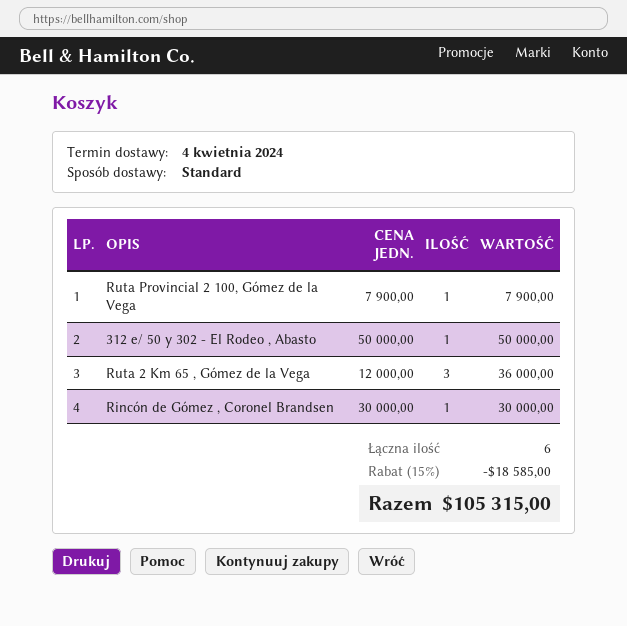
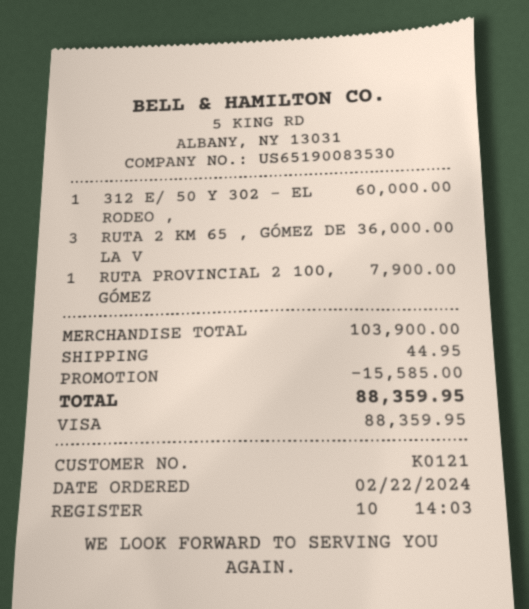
312 e/ 50 y 302 - El Rodeo , Abasto: 1 for 50000.00 -> 1 for 60000.00
Rincón de Gómez , Coronel Brandsen: 1 for 30000.00 -> none
discount: 18585.00 -> 15585.00
shipping: none -> 44.95
total: 105315.00 -> 88359.95

